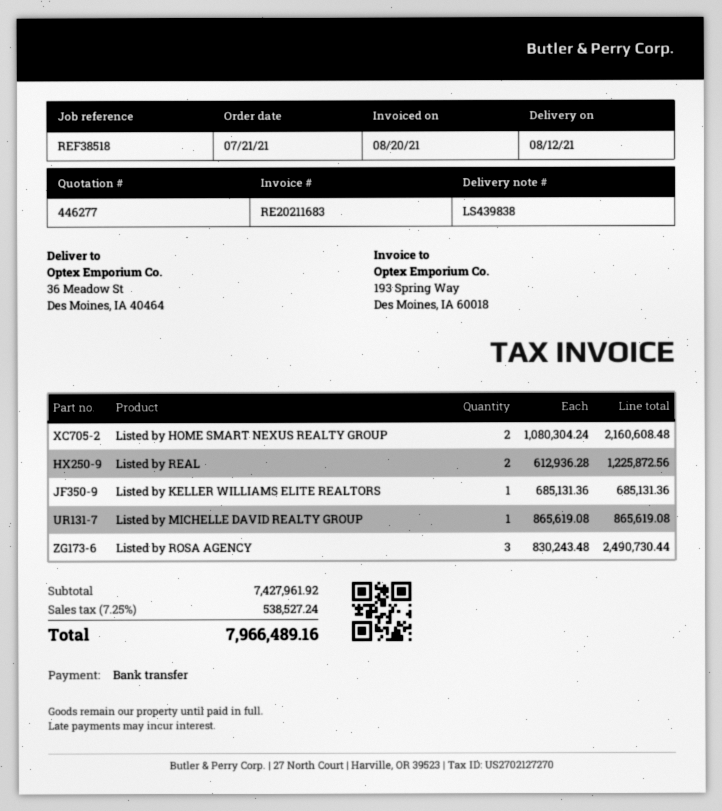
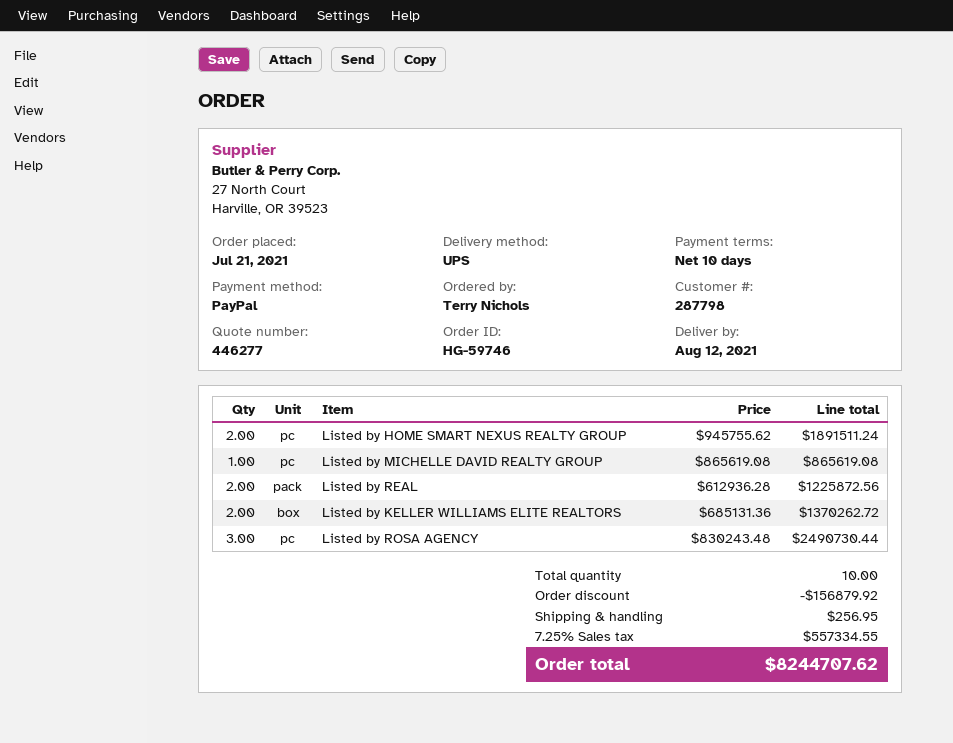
payment method: bank transfer -> PayPal
Listed by HOME SMART NEXUS REALTY GROUP: 2 x 1080304.24 = 2160608.48 -> 2 x 945755.62 = 1891511.24
Listed by KELLER WILLIAMS ELITE REALTORS: 1 x 685131.36 = 685131.36 -> 2 x 685131.36 = 1370262.72
discount: none -> 156879.92
shipping: none -> 256.95
tax: 7.25% = 538527.24 -> 7.25% = 557334.55
total: 7966489.16 -> 8244707.62

